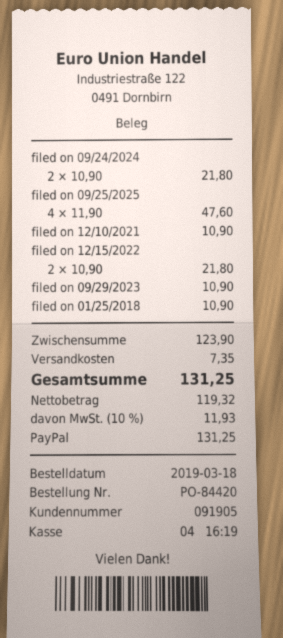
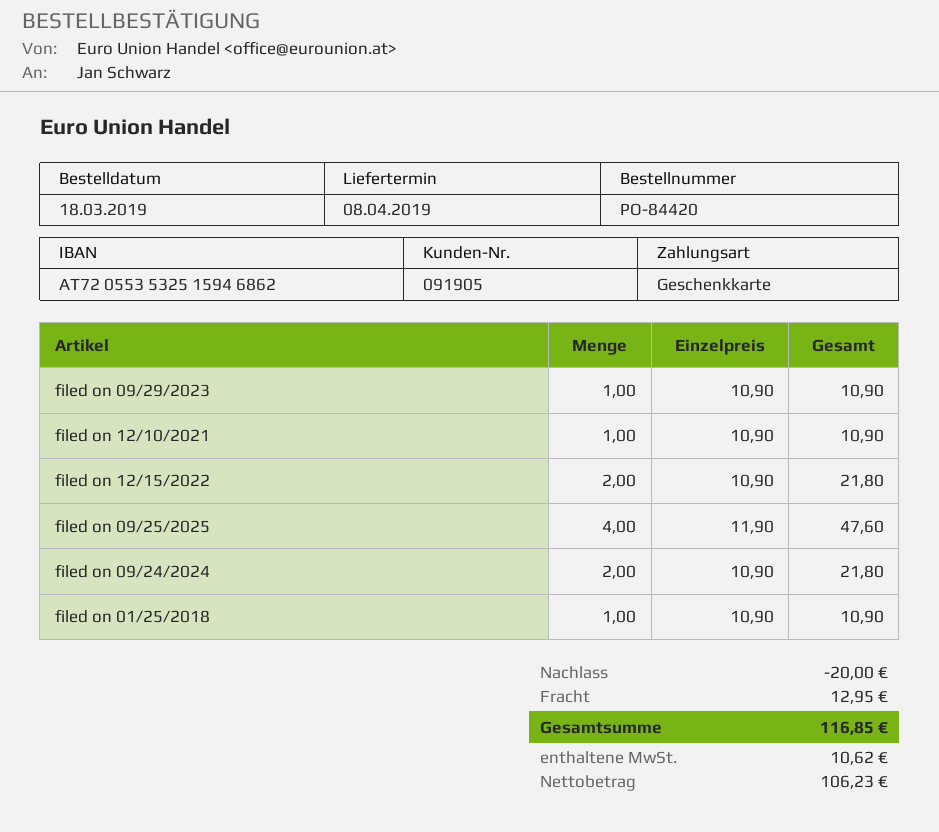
payment method: PayPal -> gift card
discount: none -> 20.00
shipping: 7.35 -> 12.95
net: 119.32 -> 106.23
tax: 11.93 -> 10.62
total: 131.25 -> 116.85

